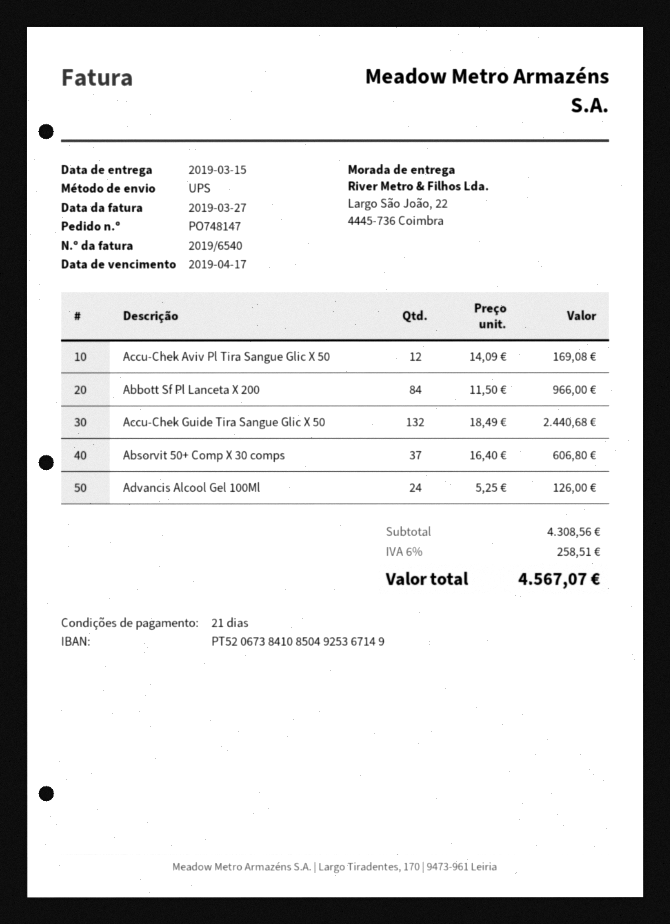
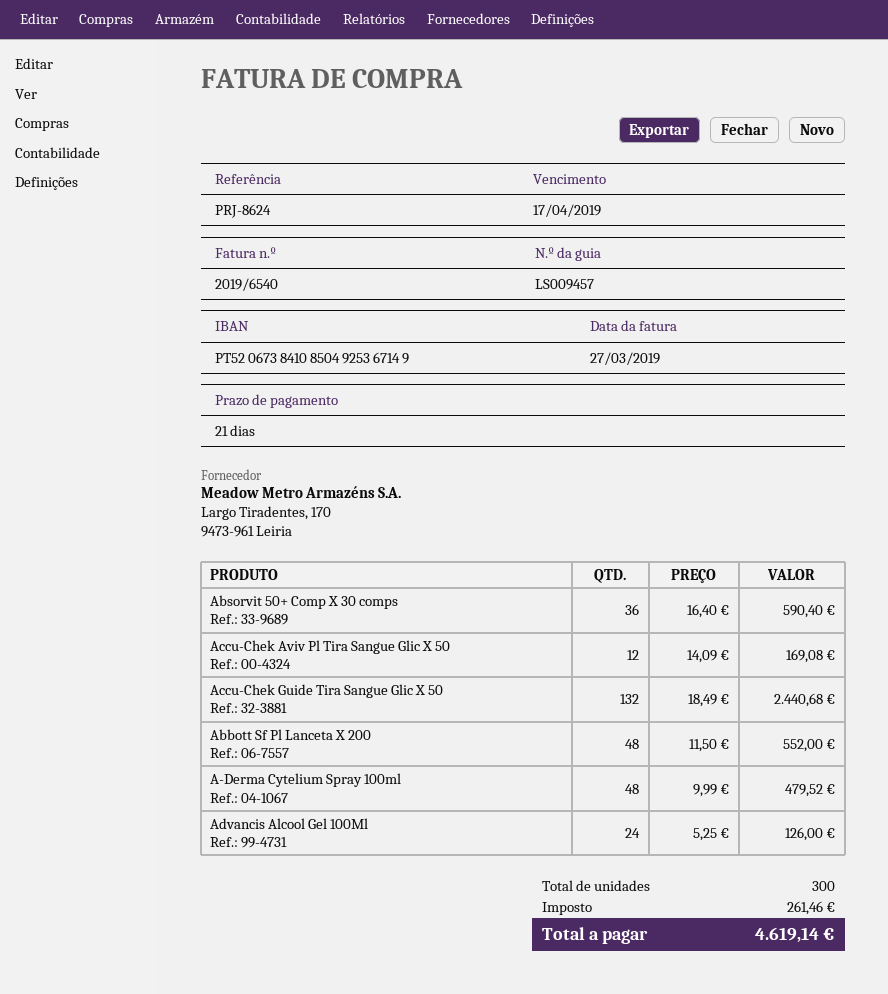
Abbott Sf Pl Lanceta X 200: 84 x 11.50 = 966.00 -> 48 x 11.50 = 552.00
Absorvit 50+ Comp X 30 comps: 37 x 16.40 = 606.80 -> 36 x 16.40 = 590.40
A-Derma Cytelium Spray 100ml: none -> 48 x 9.99 = 479.52
tax: 258.51 -> 261.46
total: 4567.07 -> 4619.14

